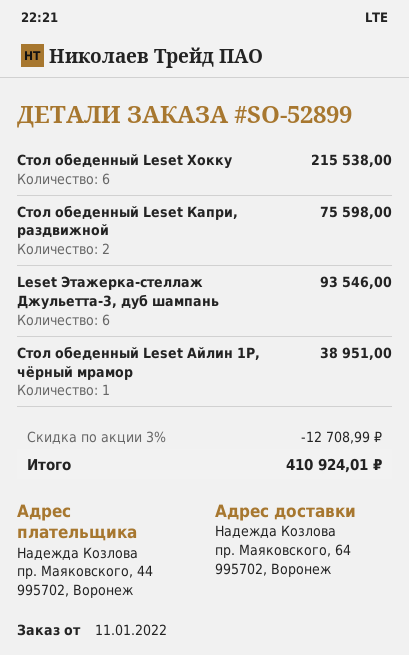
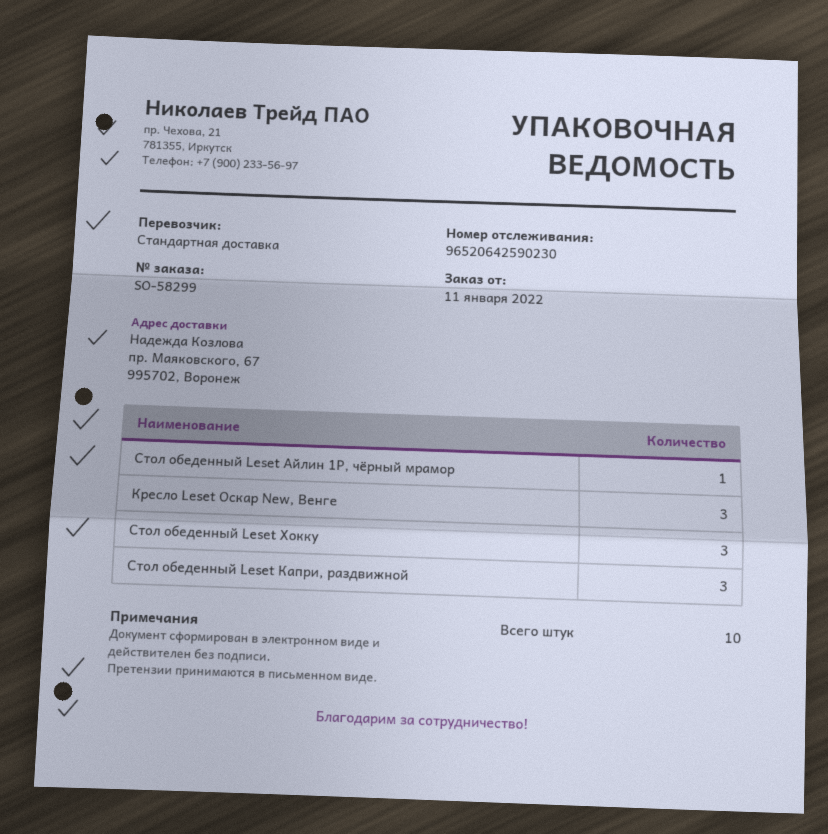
order number: SO-52899 -> SO-58299
ship to: пр. Маяковского, 64, 995702, Воронеж -> пр. Маяковского, 67, 995702, Воронеж
Стол обеденный Leset Хокку: 6 -> 3
Стол обеденный Leset Капри, раздвижной: 2 -> 3
Leset Этажерка-стеллаж Джульетта-3, дуб шампань: 6 -> none
Кресло Leset Оскар New, Венге: none -> 3

